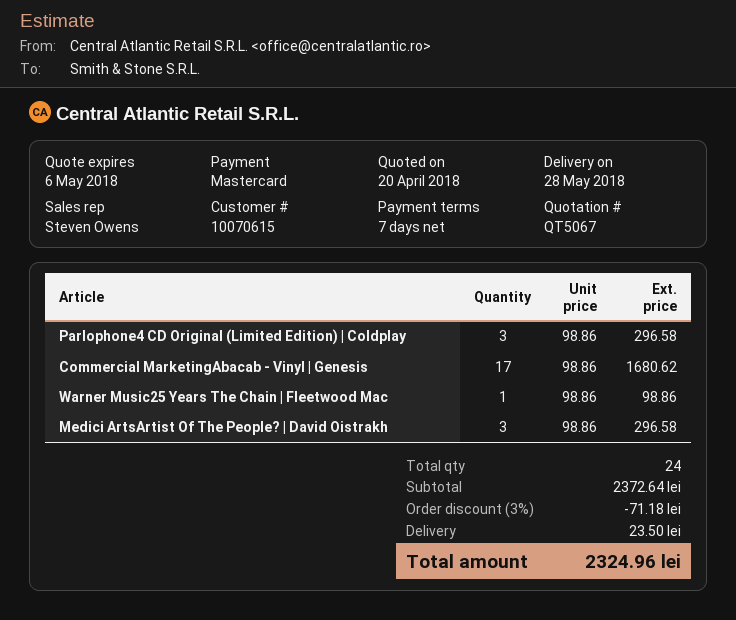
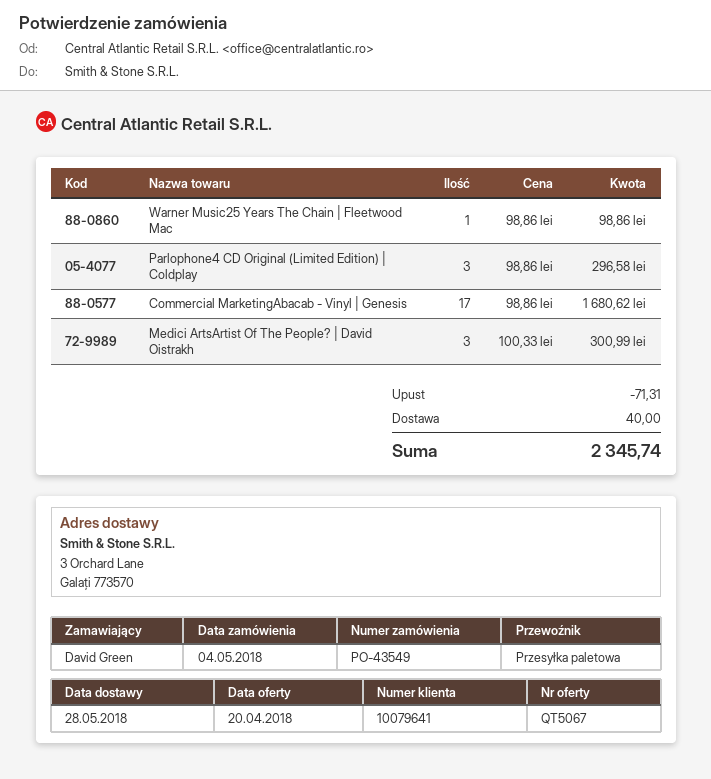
customer number: 10070615 -> 10079641
Medici ArtsArtist Of The People? | David Oistrakh: 3 x 98.86 = 296.58 -> 3 x 100.33 = 300.99
discount: 71.18 -> 71.31
shipping: 23.50 -> 40.00
total: 2324.96 -> 2345.74

